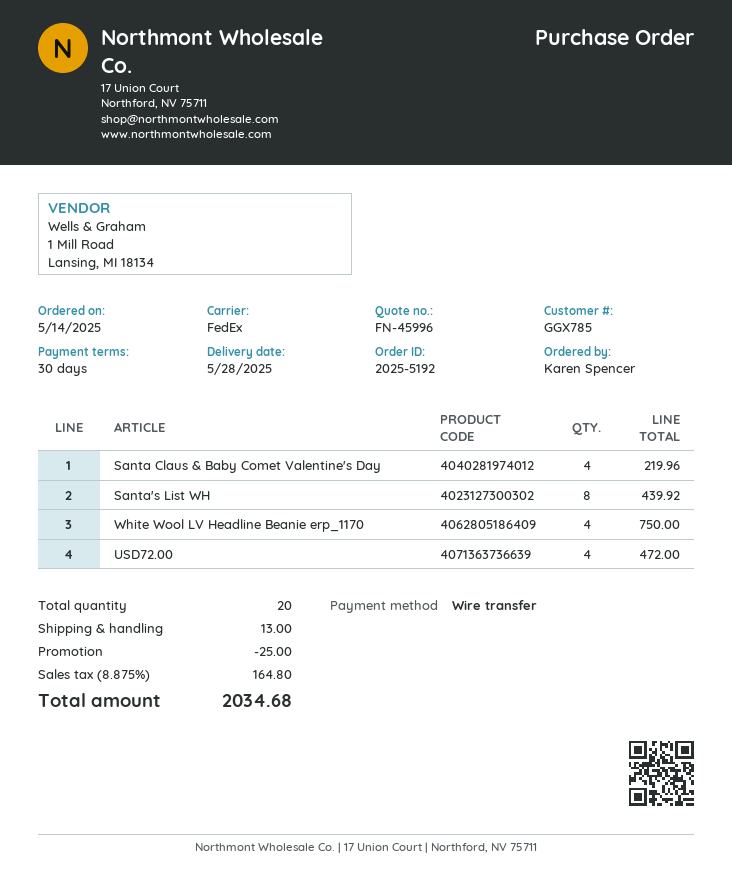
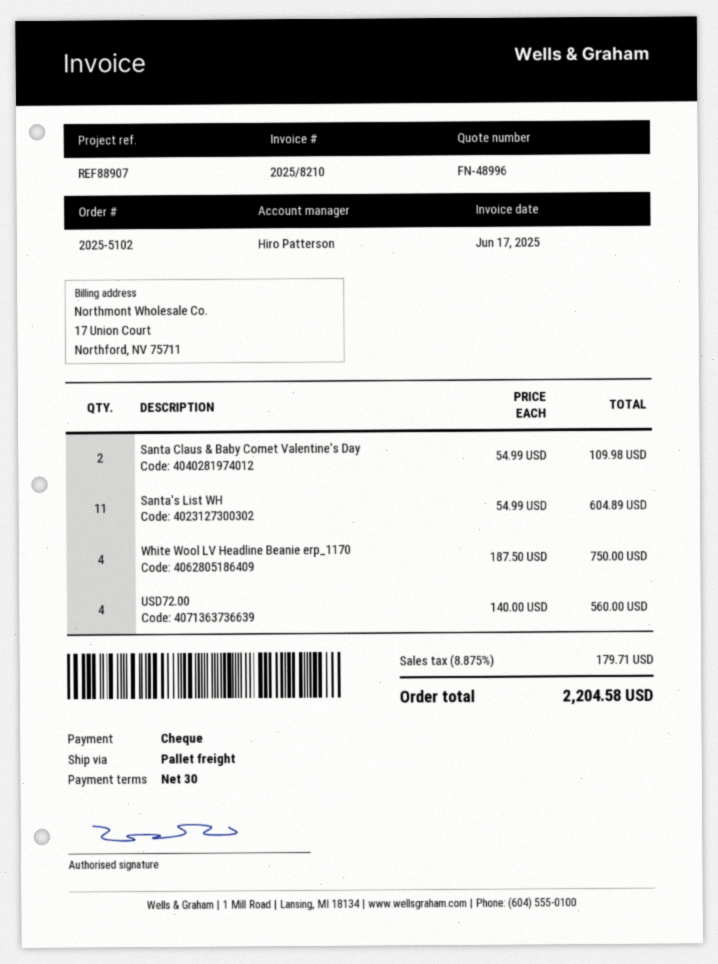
quote number: FN-45996 -> FN-48996
order number: 2025-5192 -> 2025-5102
payment method: bank transfer -> cheque
shipping method: FedEx -> pallet freight
Santa Claus & Baby Comet Valentine's Day: 4 for 219.96 -> 2 for 109.98
Santa's List WH: 8 for 439.92 -> 11 for 604.89
USD72.00: 4 for 472.00 -> 4 for 560.00
discount: 25.00 -> none
shipping: 13.00 -> none
tax: 8.875% = 164.80 -> 8.875% = 179.71
total: 2034.68 -> 2204.58

